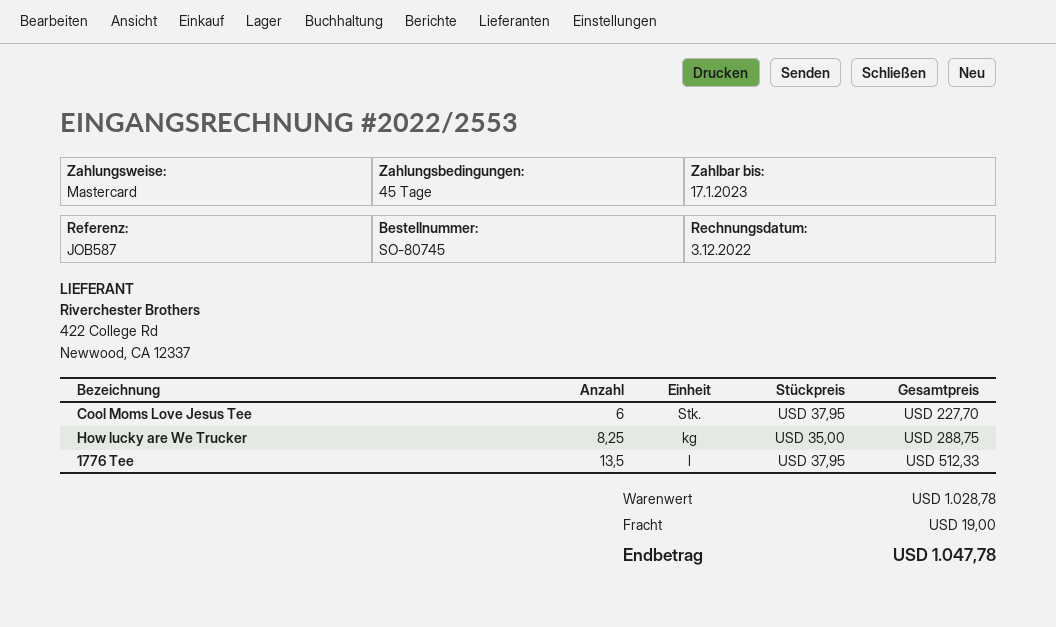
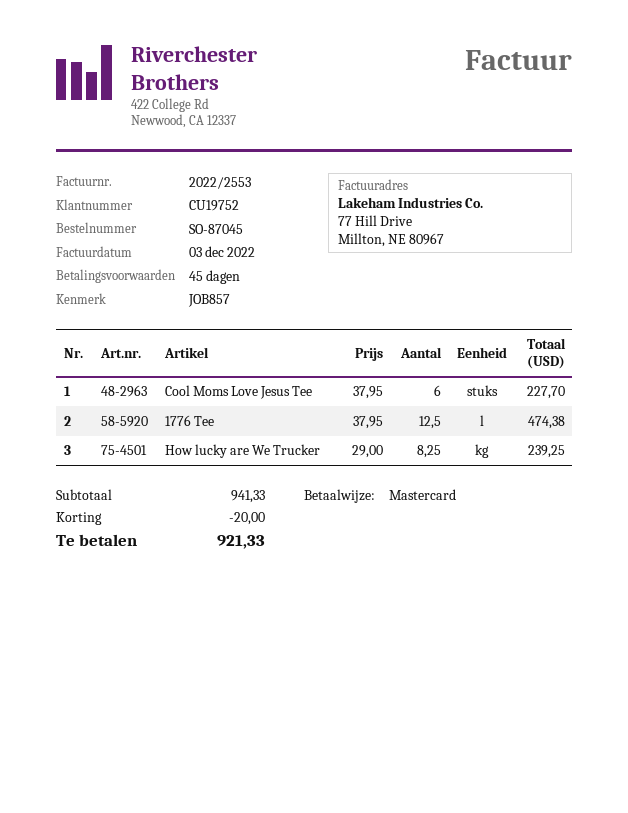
order number: SO-80745 -> SO-87045
reference: JOB587 -> JOB857
How lucky are We Trucker: 8.25 x 35.00 = 288.75 -> 8.25 x 29.00 = 239.25
1776 Tee: 13.5 x 37.95 = 512.33 -> 12.5 x 37.95 = 474.38
subtotal: 1028.78 -> 941.33
discount: none -> 20.00
shipping: 19.00 -> none
total: 1047.78 -> 921.33

